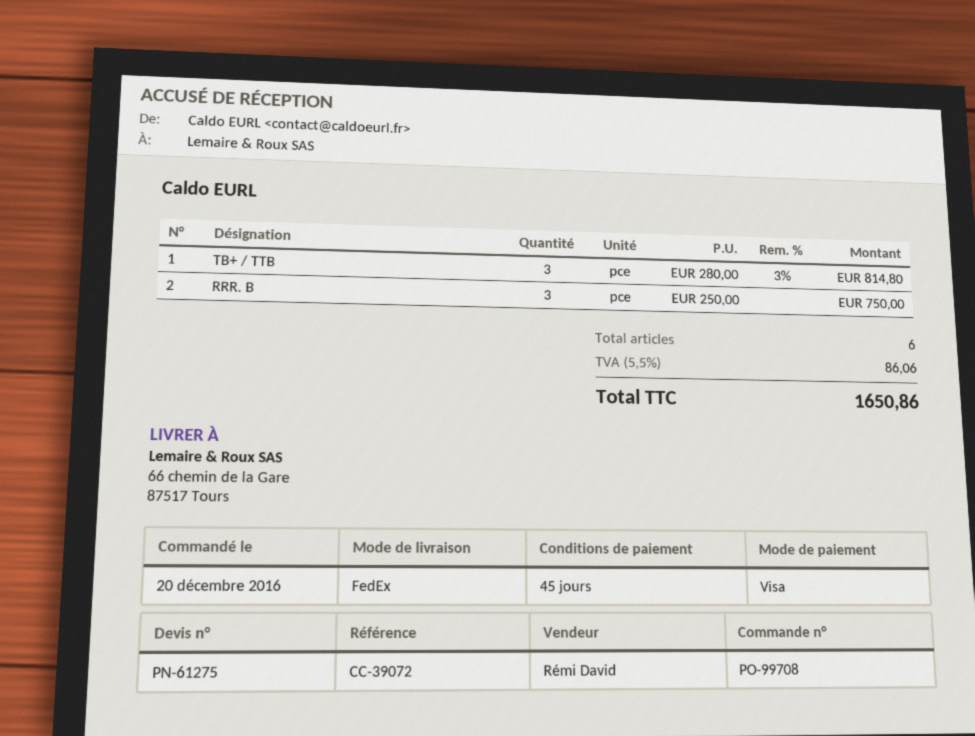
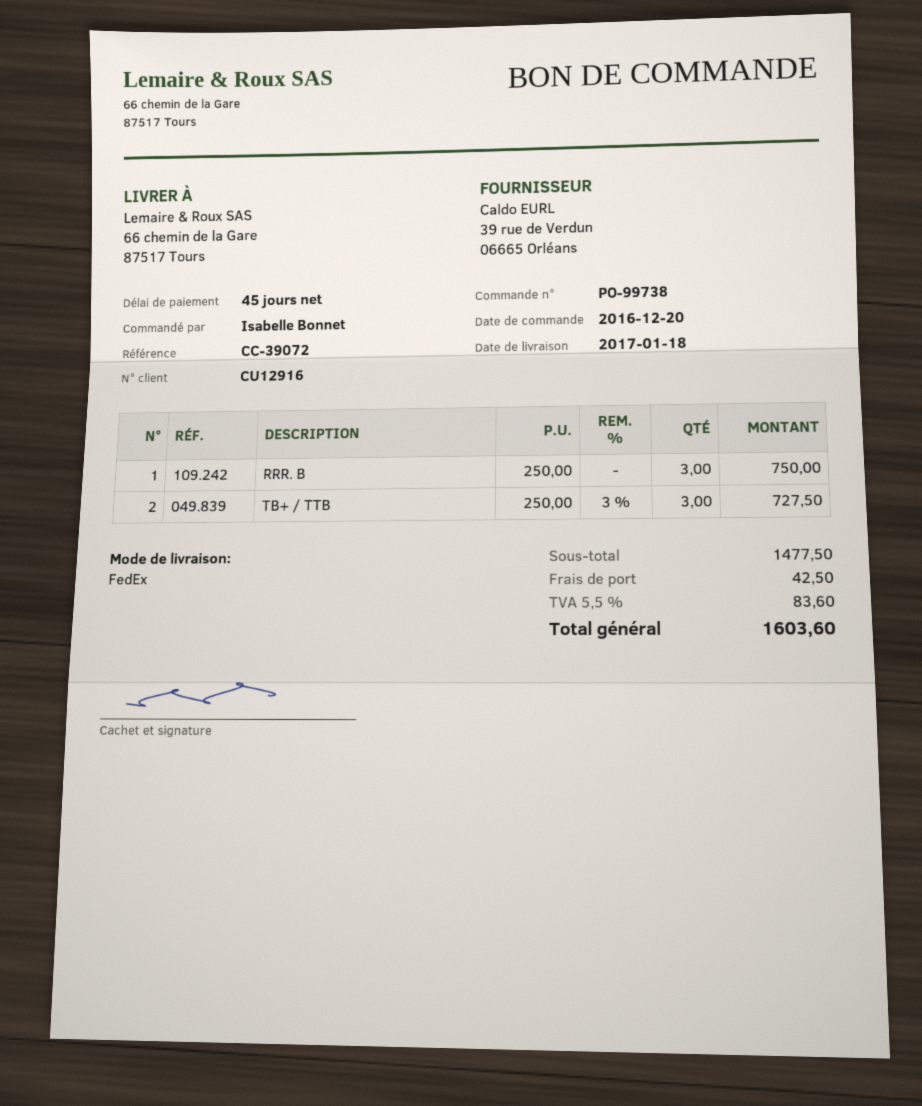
order number: PO-99708 -> PO-99738
TB+ / TTB: 3 x 280.00 - 3% = 814.80 -> 3 x 250.00 - 3% = 727.50
shipping: none -> 42.50
tax: 5.5% = 86.06 -> 5.5% = 83.60
total: 1650.86 -> 1603.60

